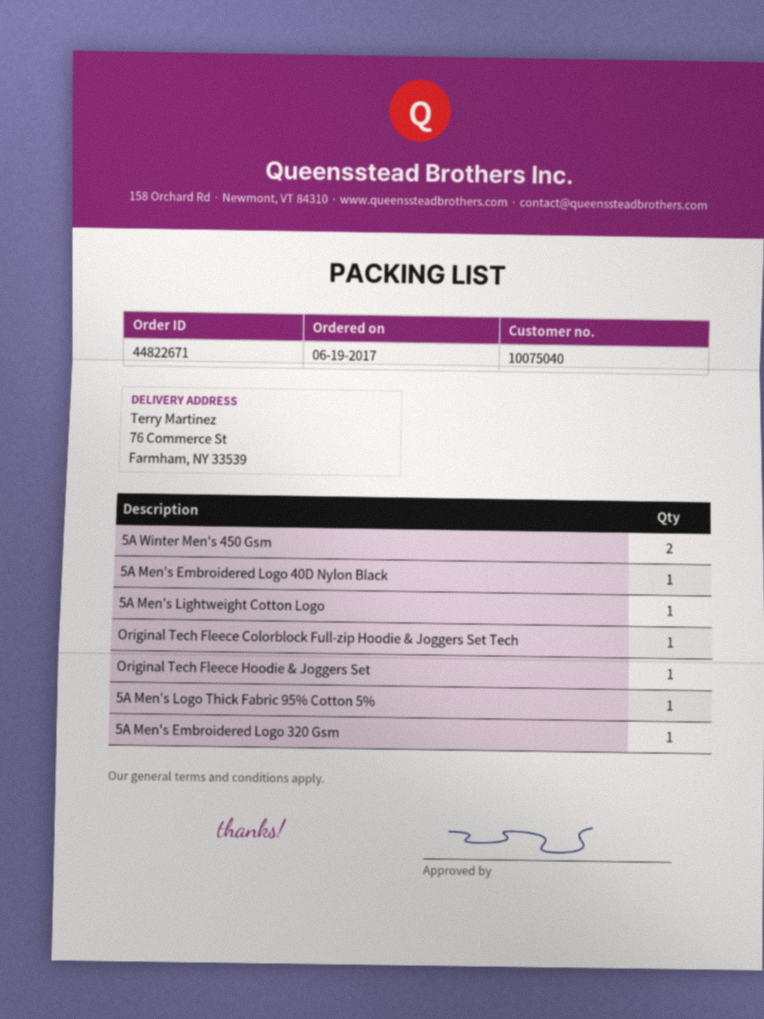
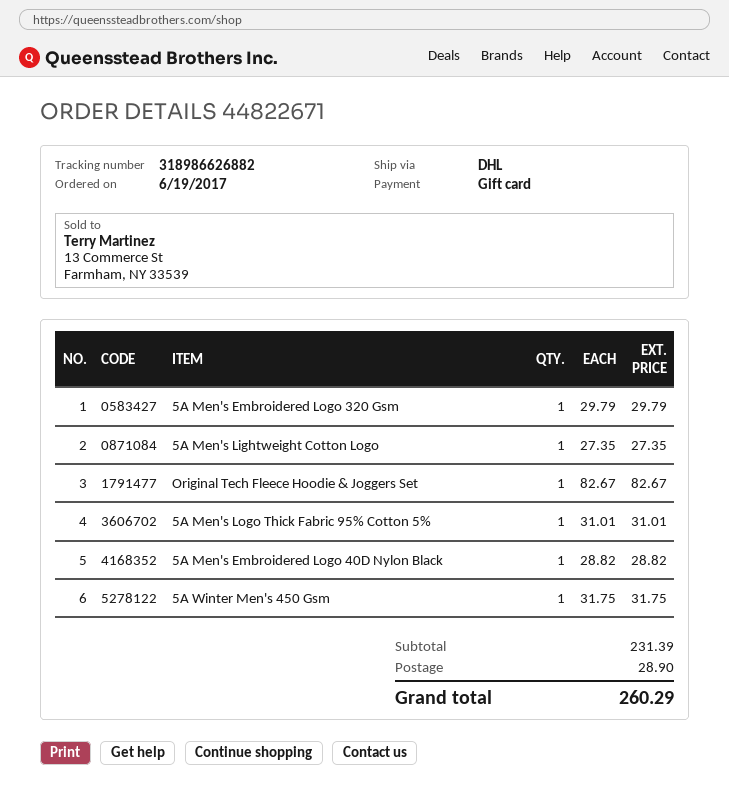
5A Winter Men's 450 Gsm: 2 -> 1
Original Tech Fleece Colorblock Full-zip Hoodie & Joggers Set Tech: 1 -> none

